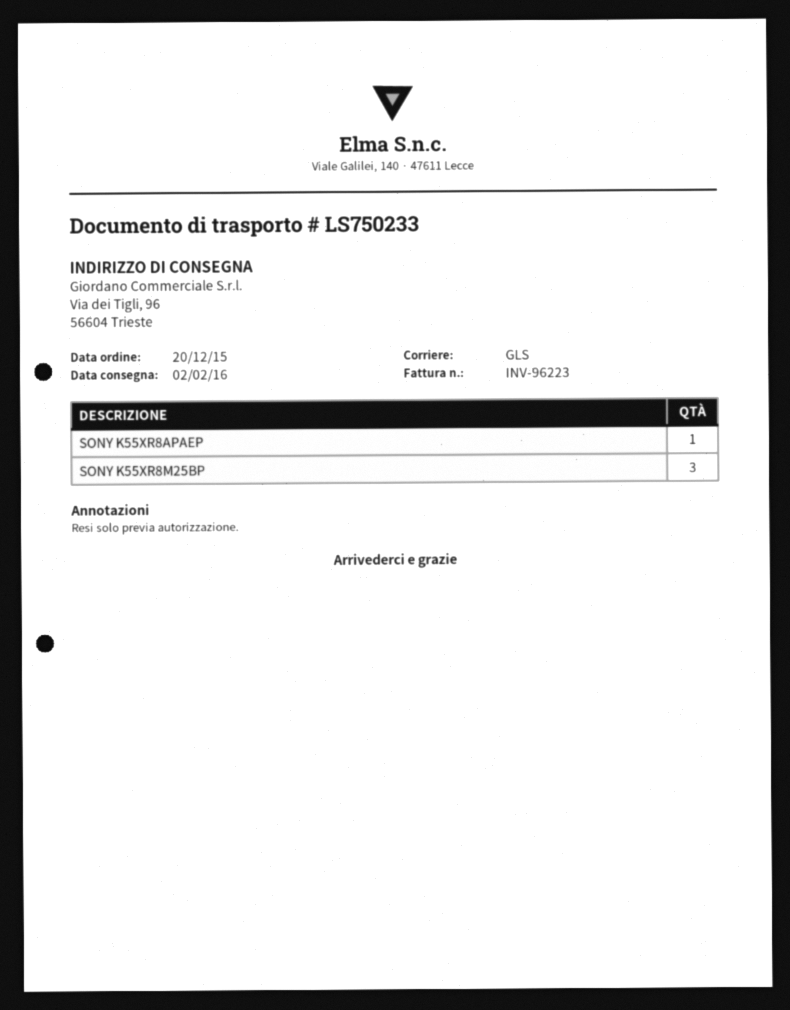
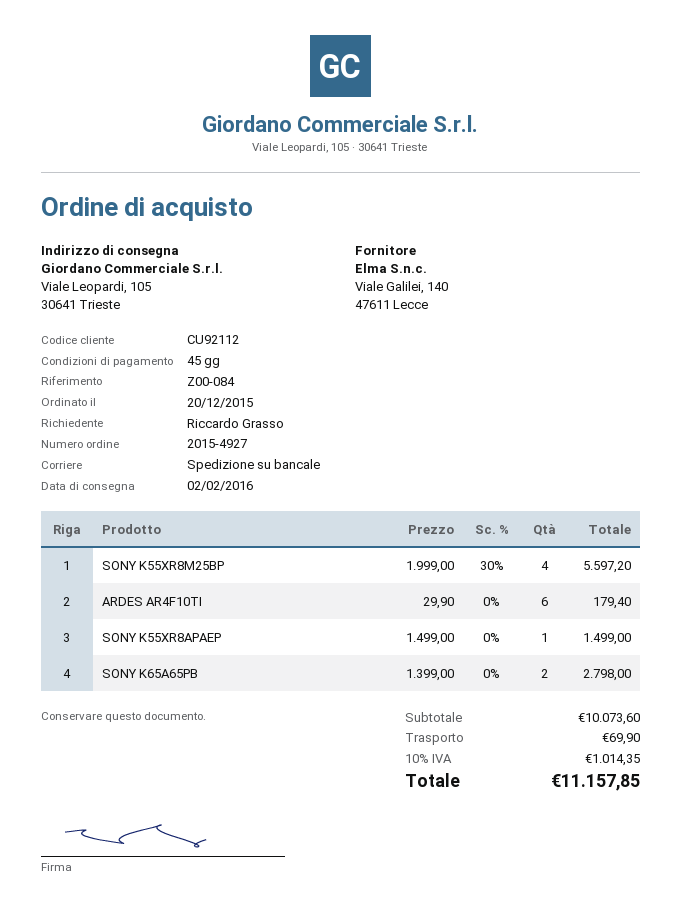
shipping method: GLS -> pallet freight
ship to: Via dei Tigli, 96, 56604 Trieste -> Viale Leopardi, 105, 30641 Trieste
SONY K55XR8M25BP: 3 -> 4
ARDES AR4F10TI: none -> 6
SONY K65A65PB: none -> 2

